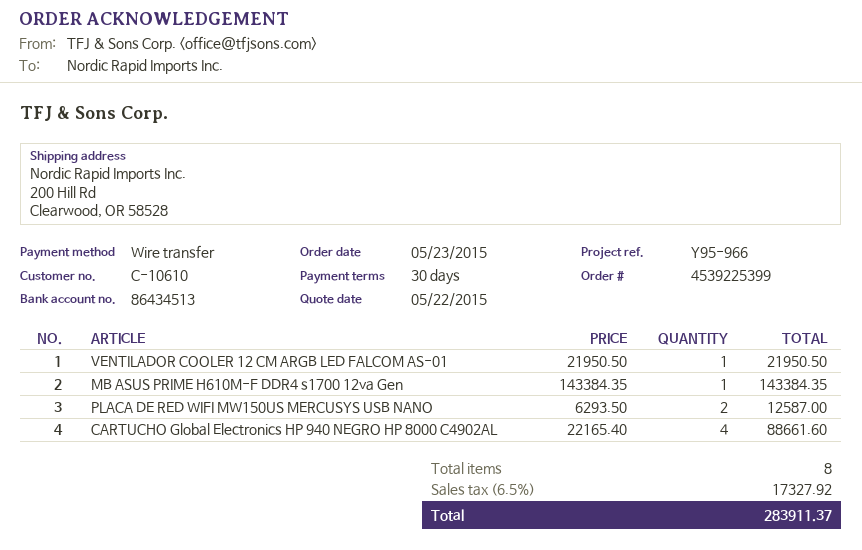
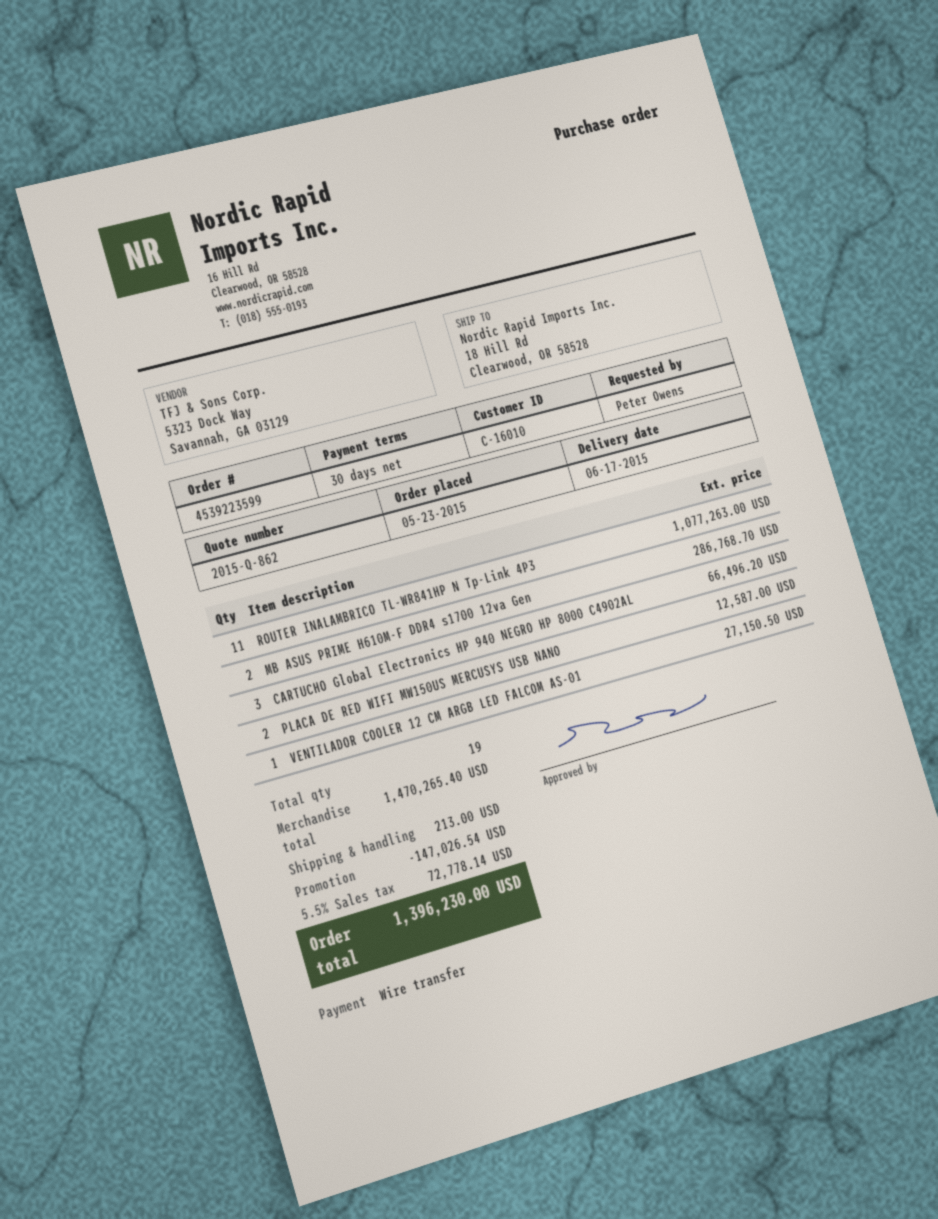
order number: 4539225399 -> 4539223599
customer number: C-10610 -> C-16010
ship to: 200 Hill Rd, Clearwood, OR 58528 -> 18 Hill Rd, Clearwood, OR 58528
VENTILADOR COOLER 12 CM ARGB LED FALCOM AS-01: 1 for 21950.50 -> 1 for 27150.50
MB ASUS PRIME H610M-F DDR4 s1700 12va Gen: 1 for 143384.35 -> 2 for 286768.70
CARTUCHO Global Electronics HP 940 NEGRO HP 8000 C4902AL: 4 for 88661.60 -> 3 for 66496.20
ROUTER INALAMBRICO TL-WR841HP N Tp-Link 4P3: none -> 11 for 1077263.00
total quantity: 8 -> 19
discount: none -> 147026.54
shipping: none -> 213.00
tax: 6.5% = 17327.92 -> 5.5% = 72778.14
total: 283911.37 -> 1396230.00

